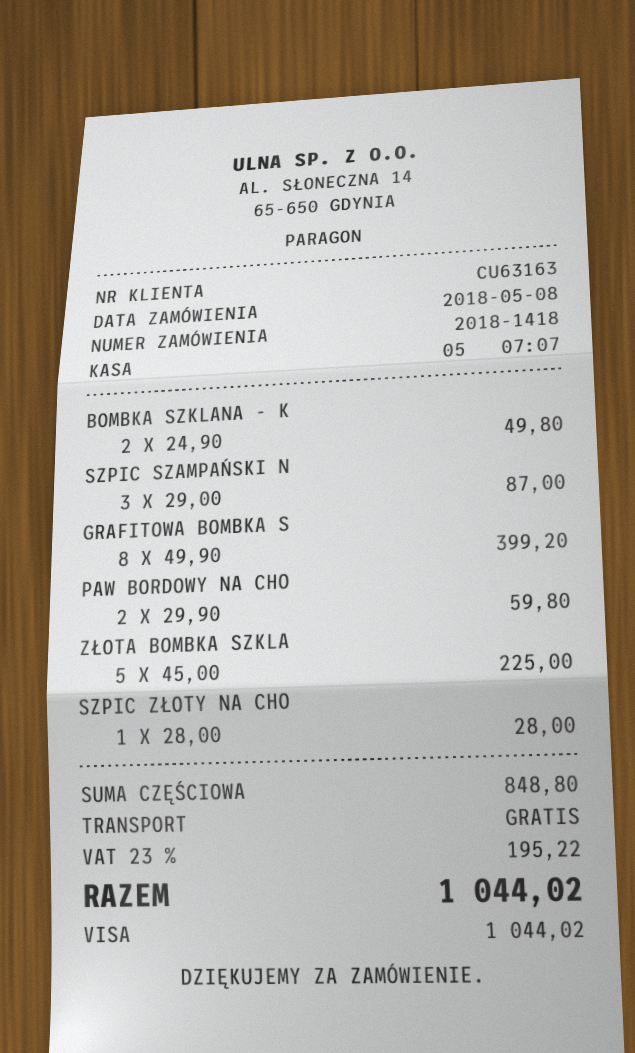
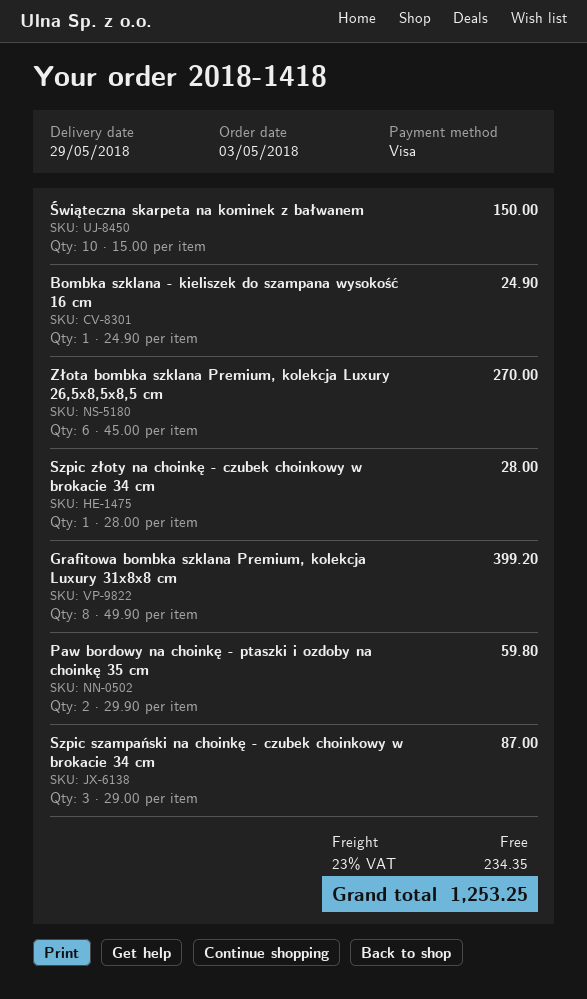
order date: 2018-05-08 -> 2018-05-03
BOMBKA SZKLANA - K: 2 x 24.90 = 49.80 -> 1 x 24.90 = 24.90
ZŁOTA BOMBKA SZKLA: 5 x 45.00 = 225.00 -> 6 x 45.00 = 270.00
Świąteczna skarpeta na kominek z bałwanem: none -> 10 x 15.00 = 150.00
tax: 23% = 195.22 -> 23% = 234.35
total: 1044.02 -> 1253.25

